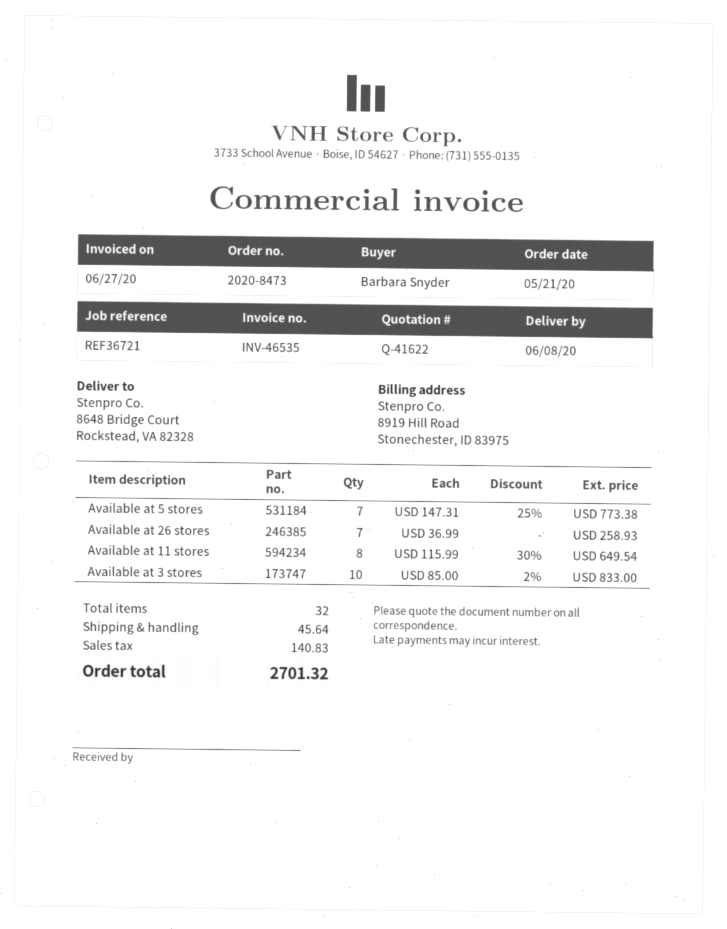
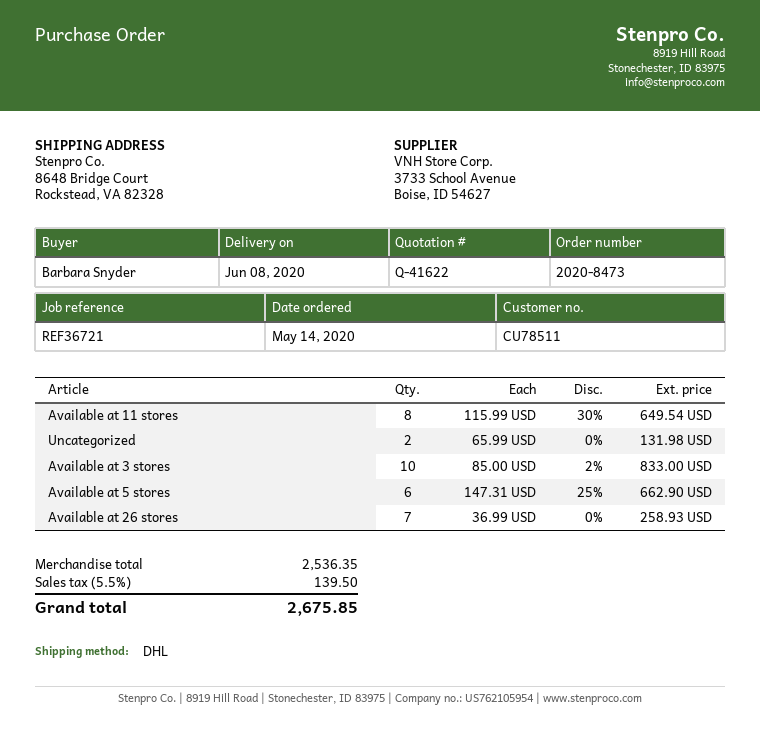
order date: 2020-05-21 -> 2020-05-14
Available at 5 stores: 7 x 147.31 - 25% = 773.38 -> 6 x 147.31 - 25% = 662.90
Uncategorized: none -> 2 x 65.99 = 131.98
shipping: 45.64 -> none
tax: 140.83 -> 139.50
total: 2701.32 -> 2675.85

